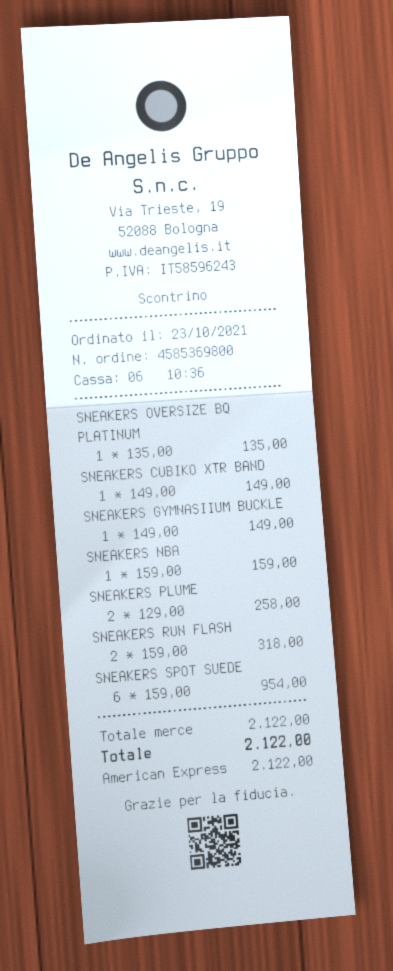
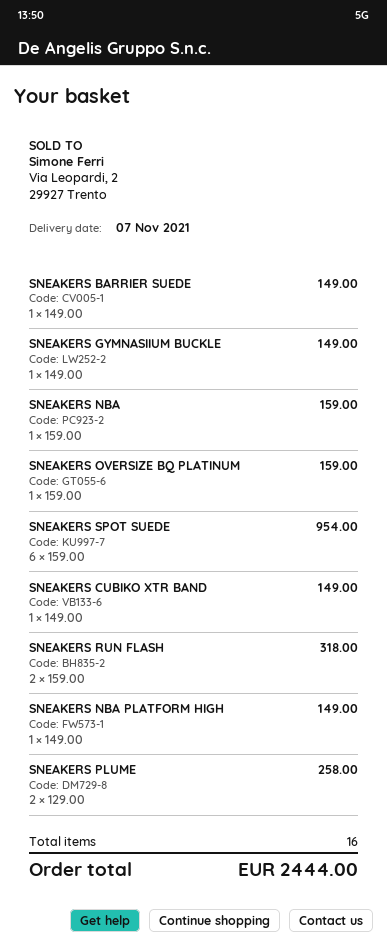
SNEAKERS OVERSIZE BQ PLATINUM: 1 x 135.00 = 135.00 -> 1 x 159.00 = 159.00
SNEAKERS BARRIER SUEDE: none -> 1 x 149.00 = 149.00
SNEAKERS NBA PLATFORM HIGH: none -> 1 x 149.00 = 149.00
total: 2122.00 -> 2444.00

